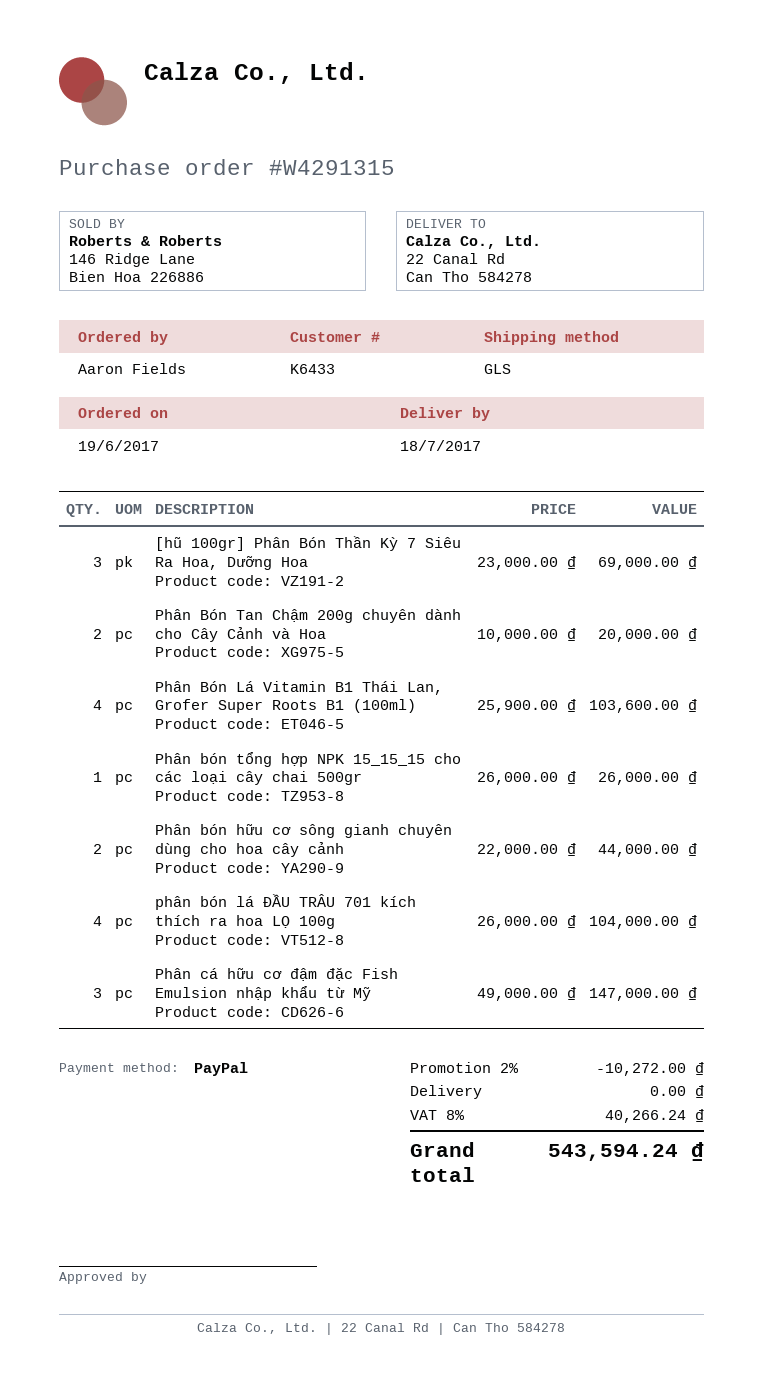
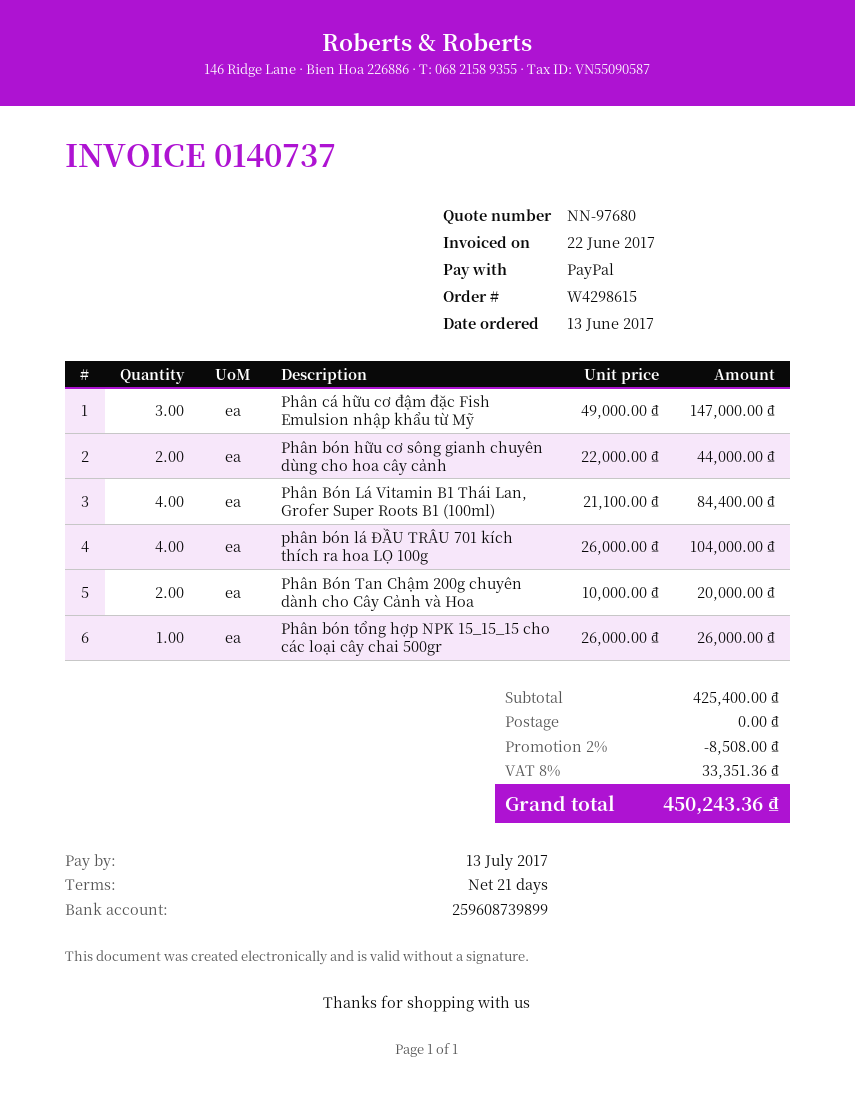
order number: W4291315 -> W4298615
order date: 2017-06-19 -> 2017-06-13
[hũ 100gr] Phân Bón Thần Kỳ 7 Siêu Ra Hoa, Dưỡng Hoa: 3 x 23000.00 = 69000.00 -> none
Phân Bón Lá Vitamin B1 Thái Lan, Grofer Super Roots B1 (100ml): 4 x 25900.00 = 103600.00 -> 4 x 21100.00 = 84400.00
discount: 2% = 10272.00 -> 2% = 8508.00
tax: 8% = 40266.24 -> 8% = 33351.36
total: 543594.24 -> 450243.36

